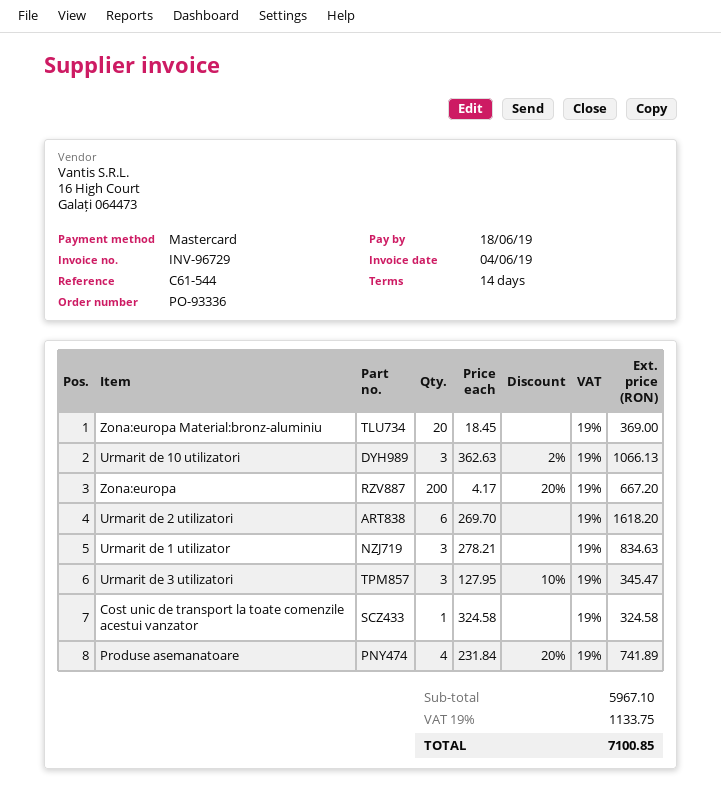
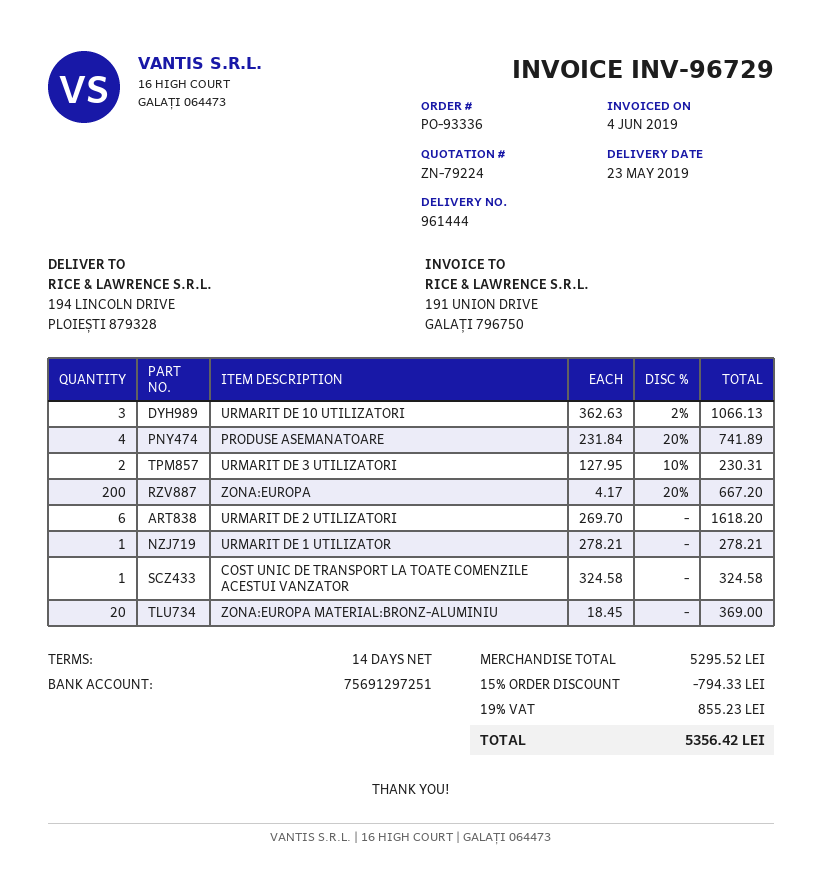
Urmarit de 1 utilizator: 3 x 278.21 = 834.63 -> 1 x 278.21 = 278.21
Urmarit de 3 utilizatori: 3 x 127.95 - 10% = 345.47 -> 2 x 127.95 - 10% = 230.31
subtotal: 5967.10 -> 5295.52
discount: none -> 15% = 794.33
tax: 19% = 1133.75 -> 19% = 855.23
total: 7100.85 -> 5356.42

